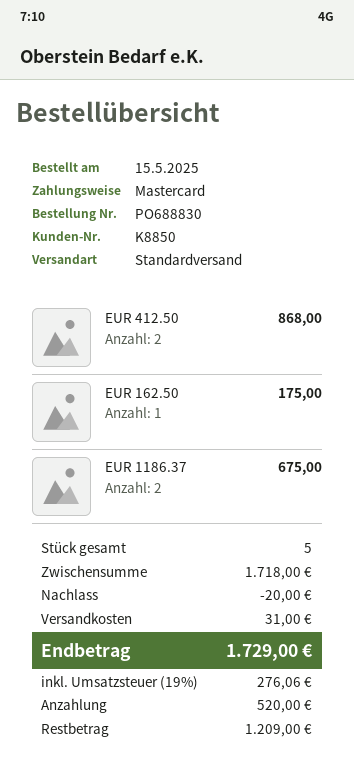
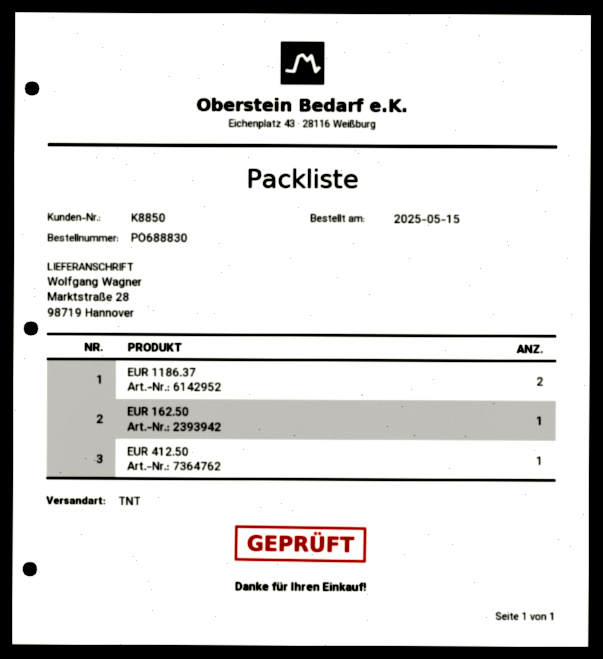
shipping method: standard -> TNT
EUR 412.50: 2 -> 1

